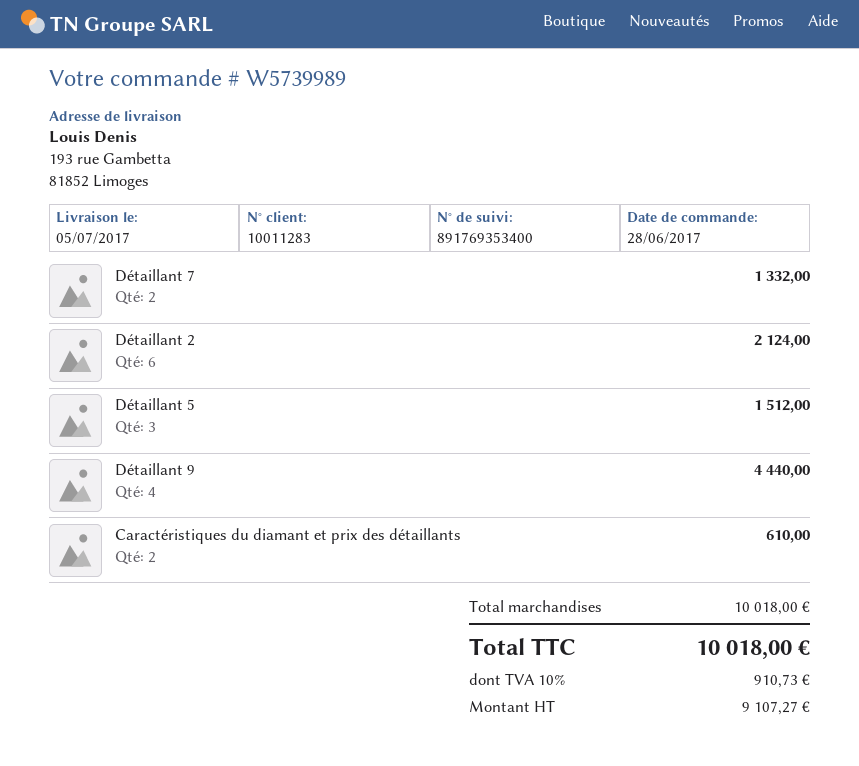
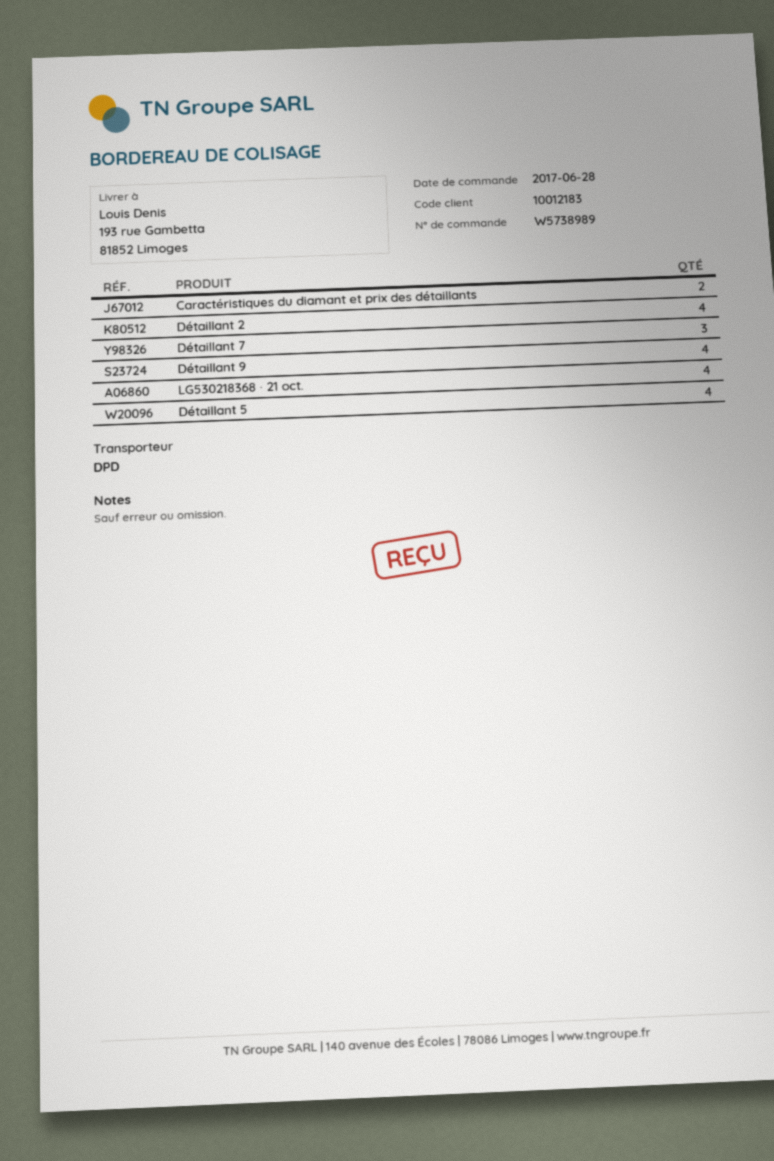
order number: W5739989 -> W5738989
customer number: 10011283 -> 10012183
Détaillant 7: 2 -> 3
Détaillant 2: 6 -> 4
Détaillant 5: 3 -> 4
LG530218368 · 21 oct.: none -> 4

